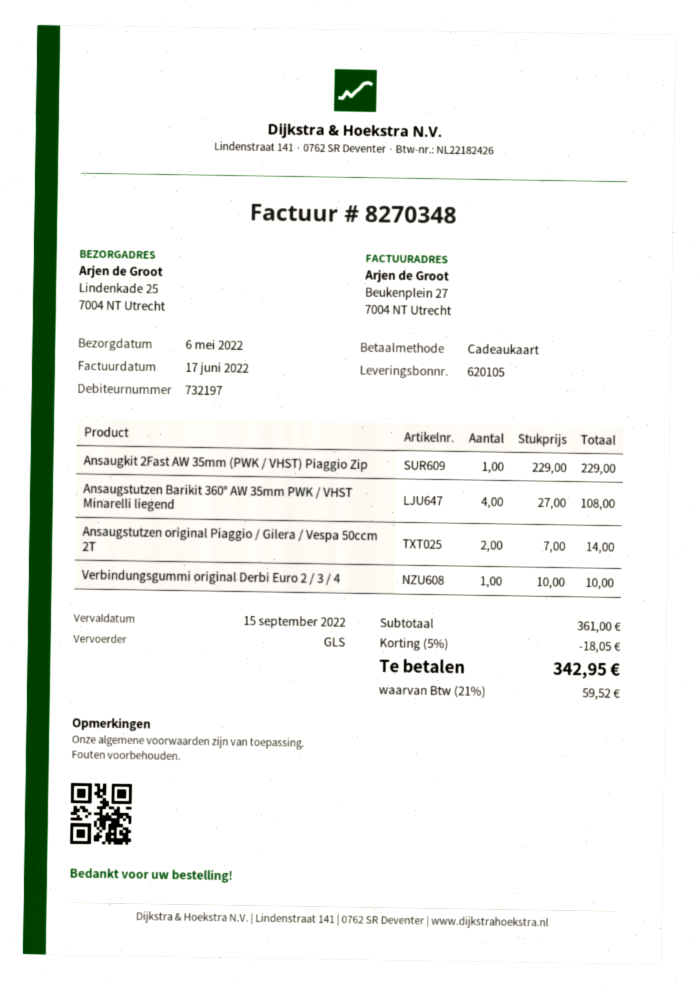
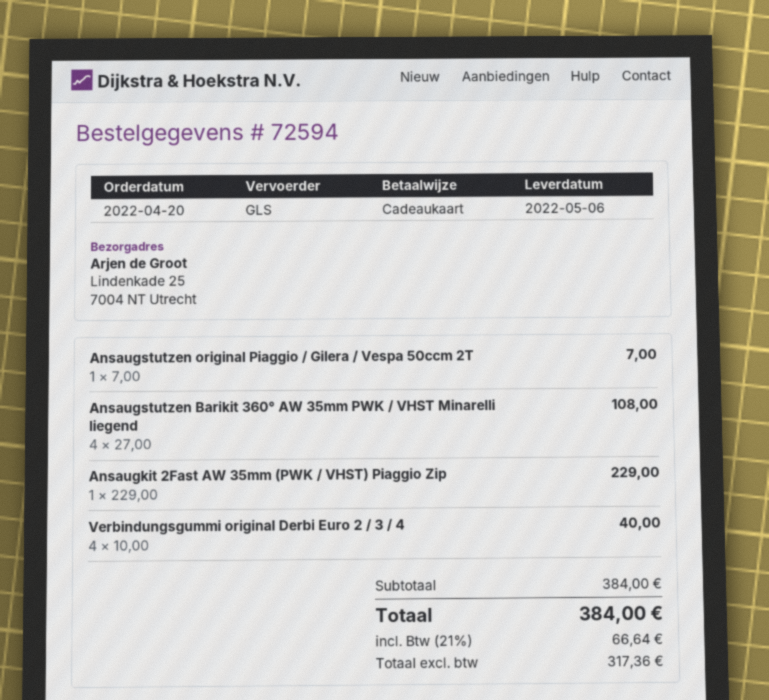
Ansaugstutzen original Piaggio / Gilera / Vespa 50ccm 2T: 2 x 7.00 = 14.00 -> 1 x 7.00 = 7.00
Verbindungsgummi original Derbi Euro 2 / 3 / 4: 1 x 10.00 = 10.00 -> 4 x 10.00 = 40.00
subtotal: 361.00 -> 384.00
discount: 5% = 18.05 -> none
tax: 21% = 59.52 -> 21% = 66.64
total: 342.95 -> 384.00

